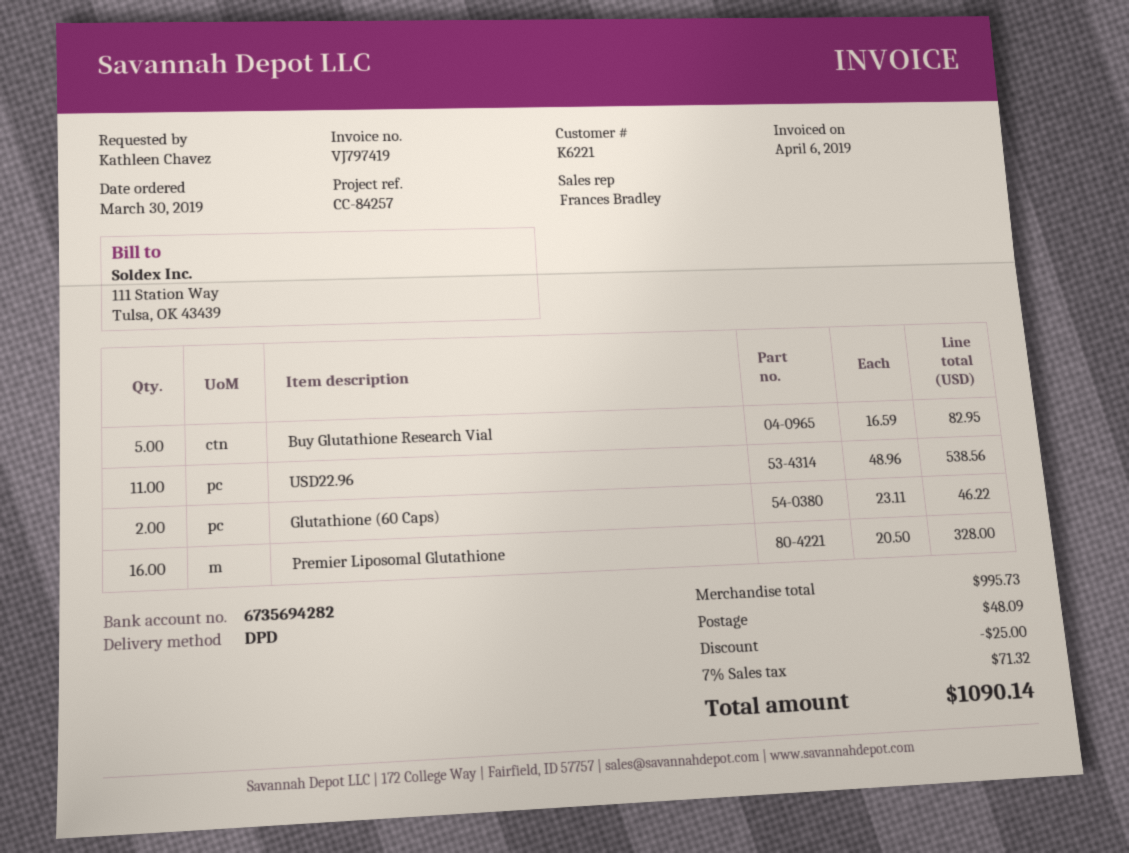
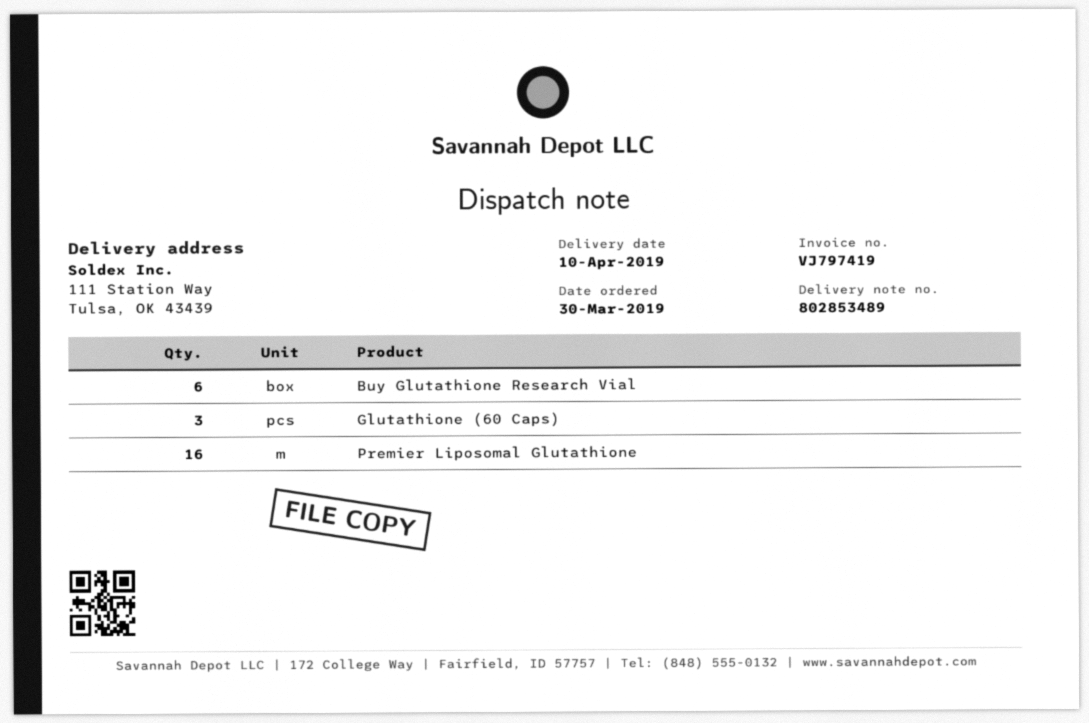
Buy Glutathione Research Vial: 5 -> 6
USD22.96: 11 -> none
Glutathione (60 Caps): 2 -> 3

